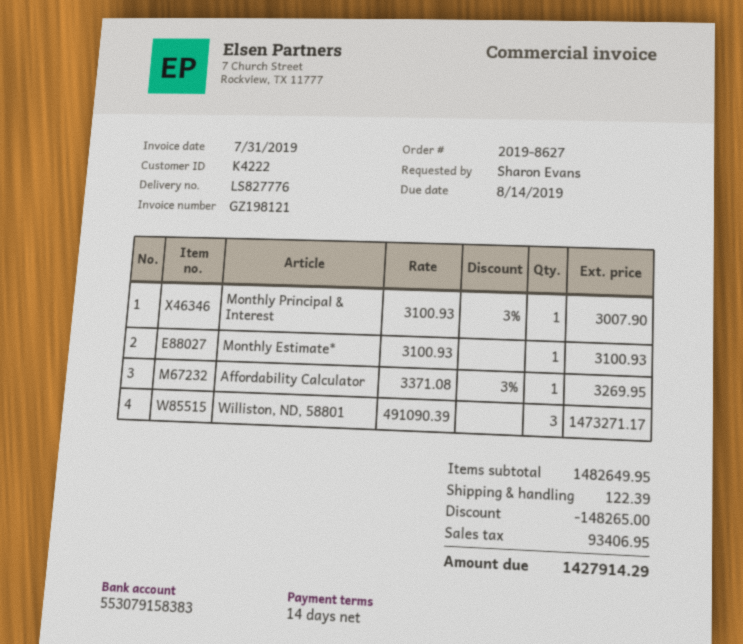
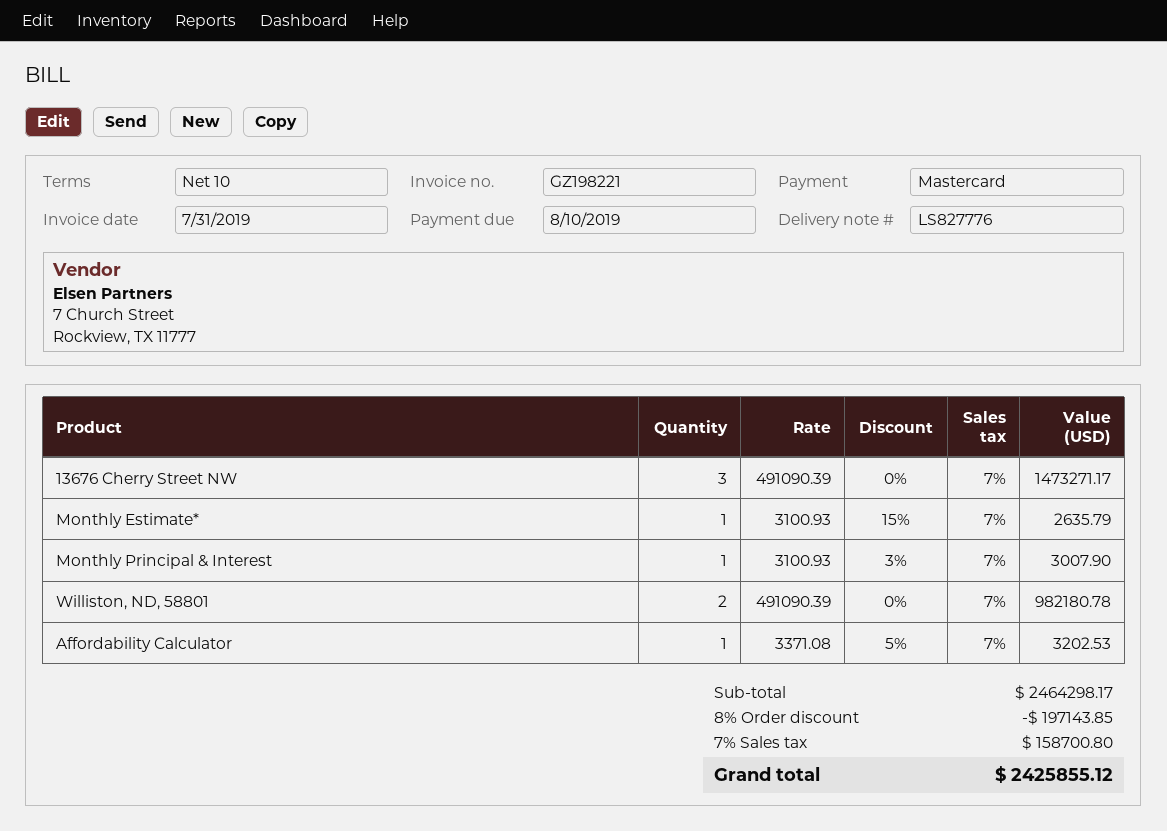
invoice number: GZ198121 -> GZ198221
payment terms: 14 days -> 10 days
due date: 2019-08-14 -> 2019-08-10
Monthly Estimate*: 1 x 3100.93 = 3100.93 -> 1 x 3100.93 - 15% = 2635.79
Affordability Calculator: 1 x 3371.08 - 3% = 3269.95 -> 1 x 3371.08 - 5% = 3202.53
Williston, ND, 58801: 3 x 491090.39 = 1473271.17 -> 2 x 491090.39 = 982180.78
13676 Cherry Street NW: none -> 3 x 491090.39 = 1473271.17
subtotal: 1482649.95 -> 2464298.17
discount: 148265.00 -> 197143.85
shipping: 122.39 -> none
tax: 93406.95 -> 158700.80
total: 1427914.29 -> 2425855.12

